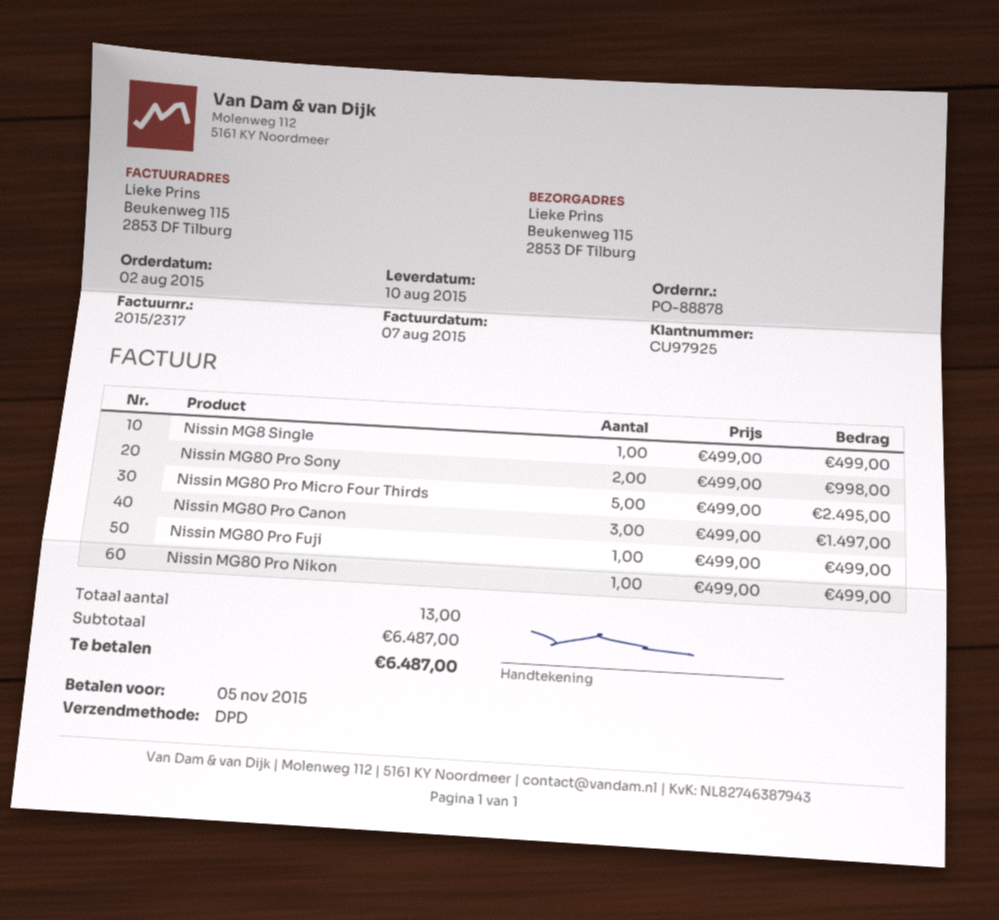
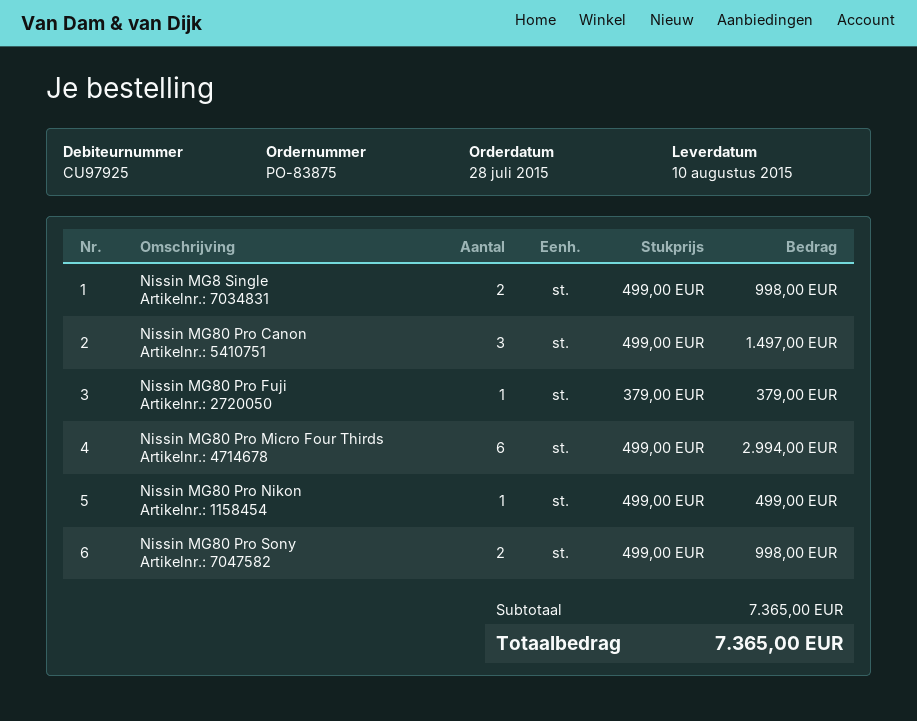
order number: PO-88878 -> PO-83875
order date: 2015-08-02 -> 2015-07-28
Nissin MG8 Single: 1 x 499.00 = 499.00 -> 2 x 499.00 = 998.00
Nissin MG80 Pro Micro Four Thirds: 5 x 499.00 = 2495.00 -> 6 x 499.00 = 2994.00
Nissin MG80 Pro Fuji: 1 x 499.00 = 499.00 -> 1 x 379.00 = 379.00
subtotal: 6487.00 -> 7365.00
total: 6487.00 -> 7365.00

